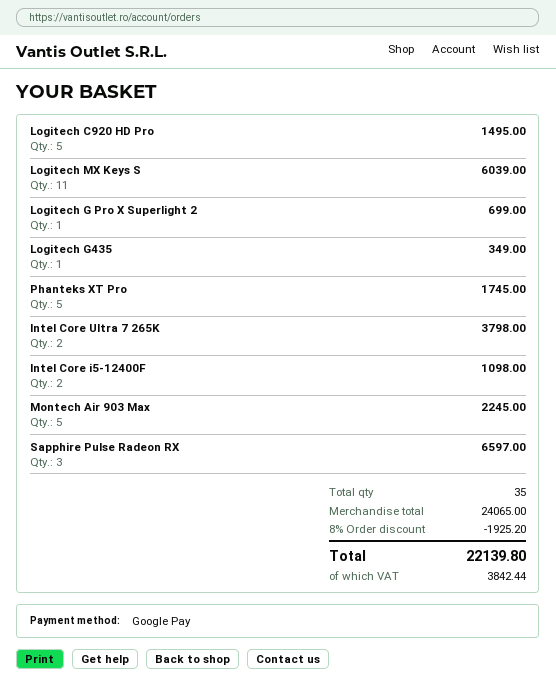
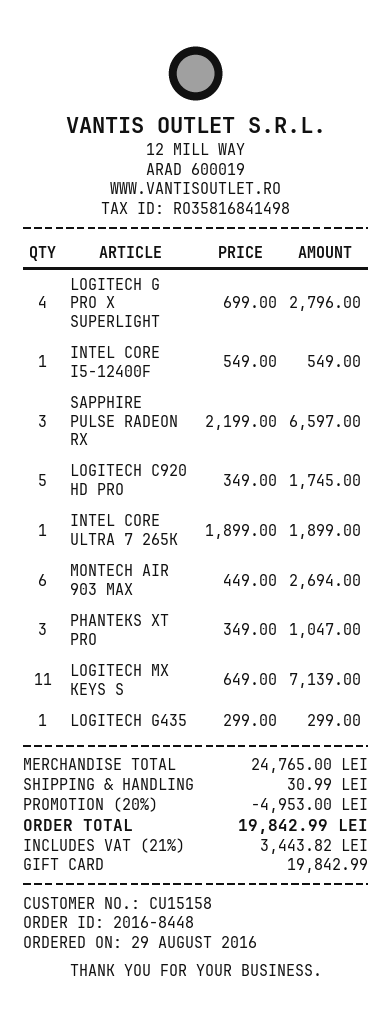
payment method: Google Pay -> gift card
Logitech C920 HD Pro: 5 for 1495.00 -> 5 for 1745.00
Logitech MX Keys S: 11 for 6039.00 -> 11 for 7139.00
Logitech G Pro X Superlight 2: 1 for 699.00 -> 4 for 2796.00
Logitech G435: 1 for 349.00 -> 1 for 299.00
Phanteks XT Pro: 5 for 1745.00 -> 3 for 1047.00
Intel Core Ultra 7 265K: 2 for 3798.00 -> 1 for 1899.00
Intel Core i5-12400F: 2 for 1098.00 -> 1 for 549.00
Montech Air 903 Max: 5 for 2245.00 -> 6 for 2694.00
subtotal: 24065.00 -> 24765.00
discount: 8% = 1925.20 -> 20% = 4953.00
shipping: none -> 30.99
tax: 3842.44 -> 3443.82
total: 22139.80 -> 19842.99

